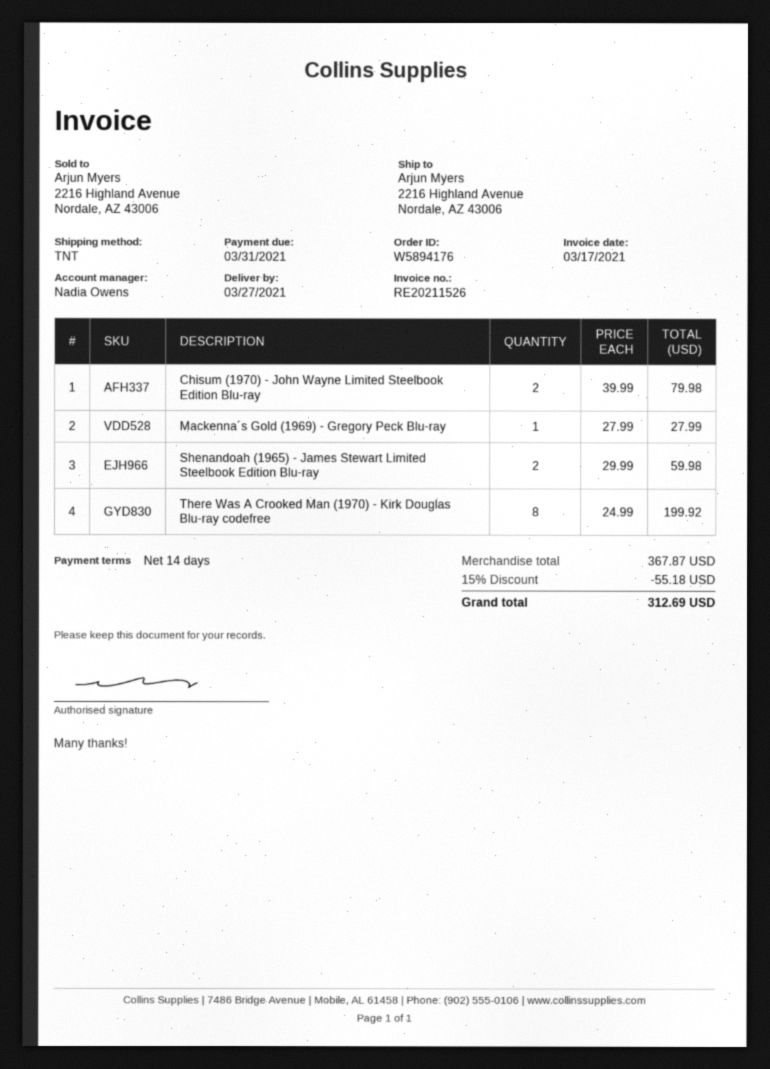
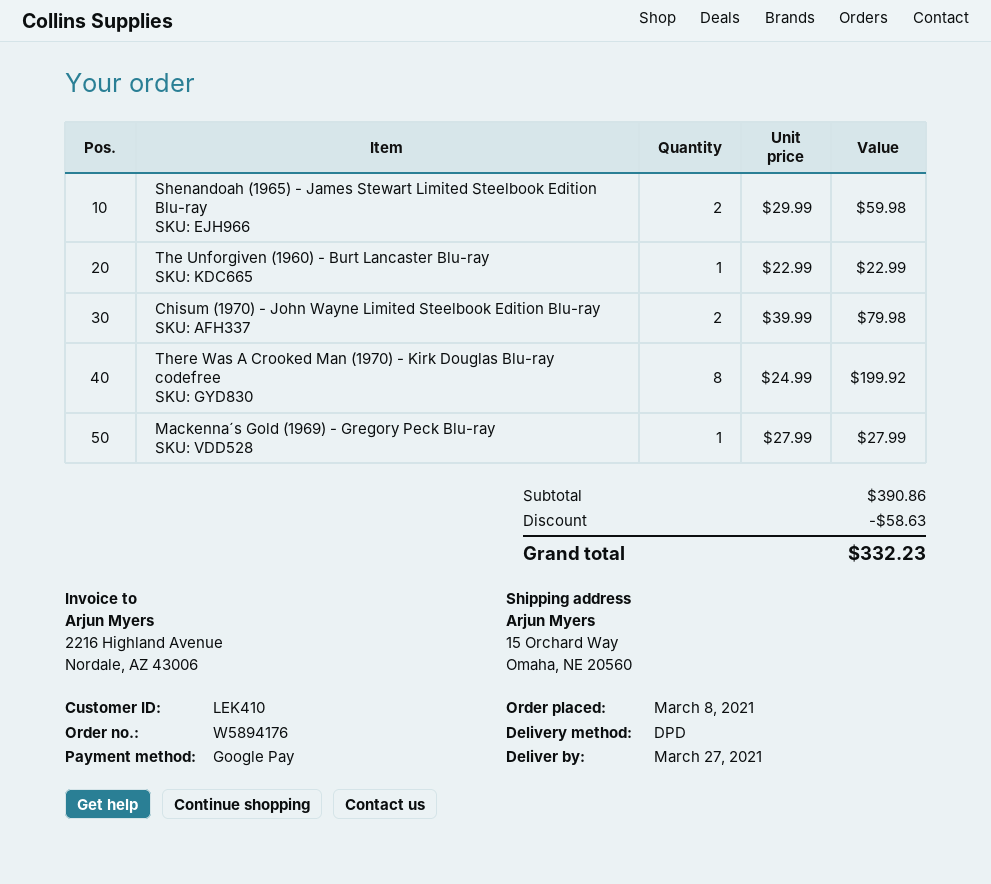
shipping method: TNT -> DPD
ship to: 2216 Highland Avenue, Nordale, AZ 43006 -> 15 Orchard Way, Omaha, NE 20560
The Unforgiven (1960) - Burt Lancaster Blu-ray: none -> 1 x 22.99 = 22.99
subtotal: 367.87 -> 390.86
discount: 55.18 -> 58.63
total: 312.69 -> 332.23

